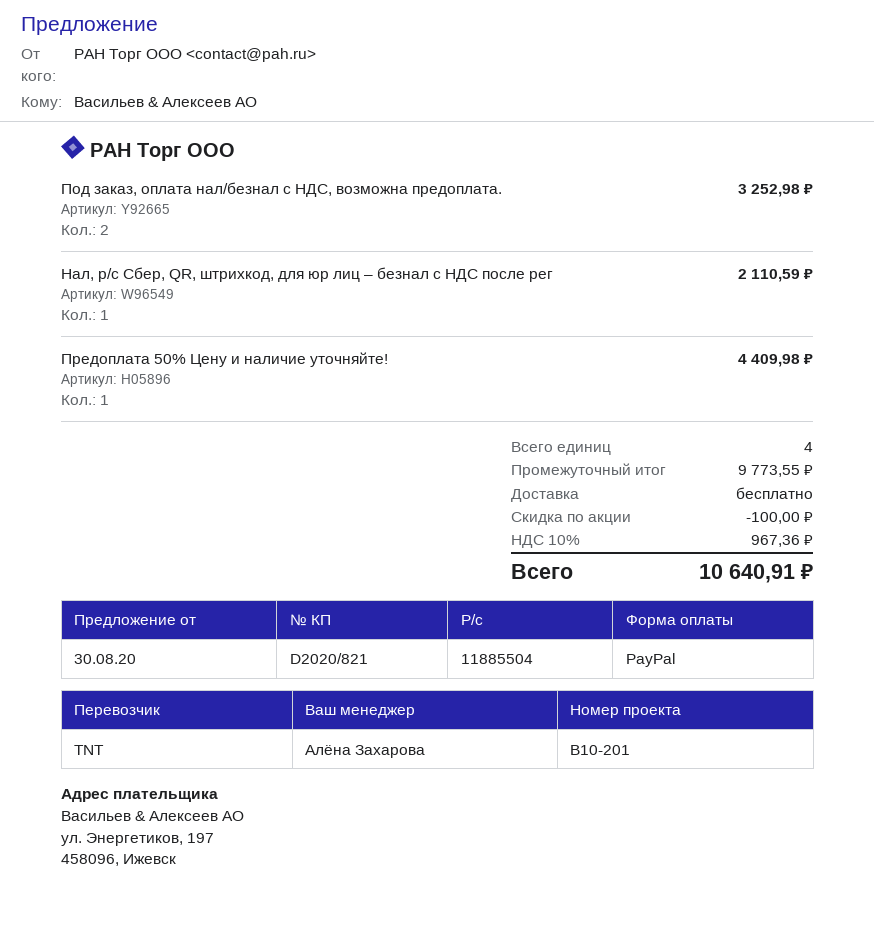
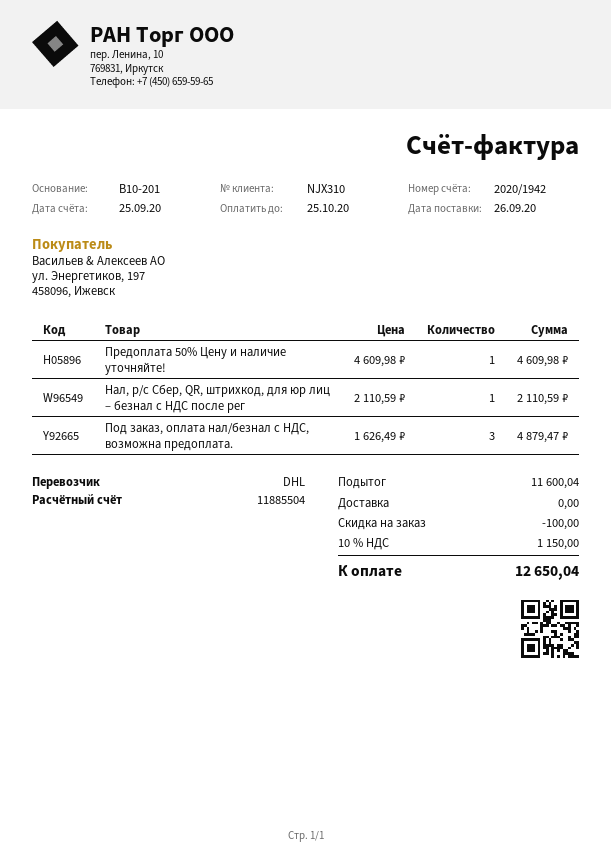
shipping method: TNT -> DHL
Под заказ, оплата нал/безнал с НДС, возможна предоплата.: 2 for 3252.98 -> 3 for 4879.47
Предоплата 50% Цену и наличие уточняйте!: 1 for 4409.98 -> 1 for 4609.98
subtotal: 9773.55 -> 11600.04
tax: 10% = 967.36 -> 10% = 1150.00
total: 10640.91 -> 12650.04

